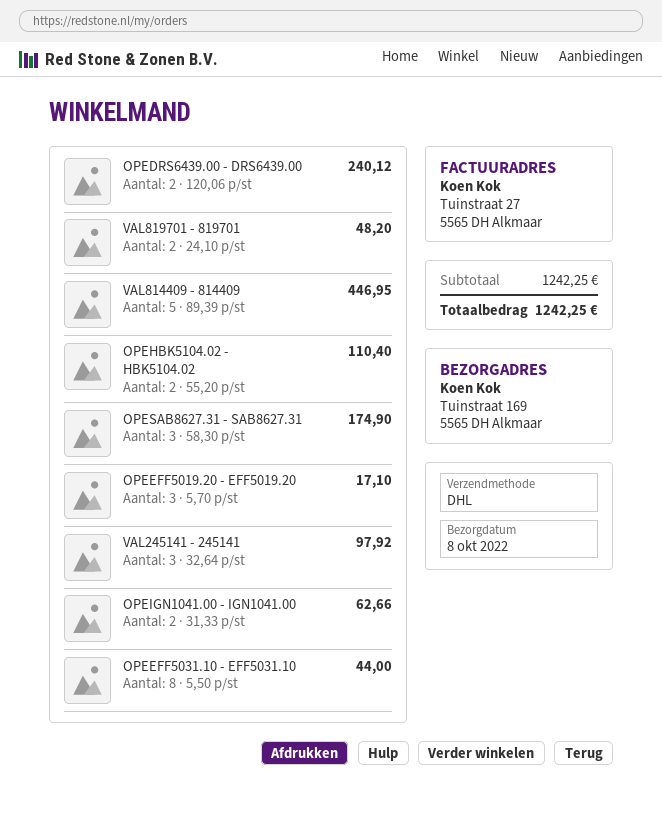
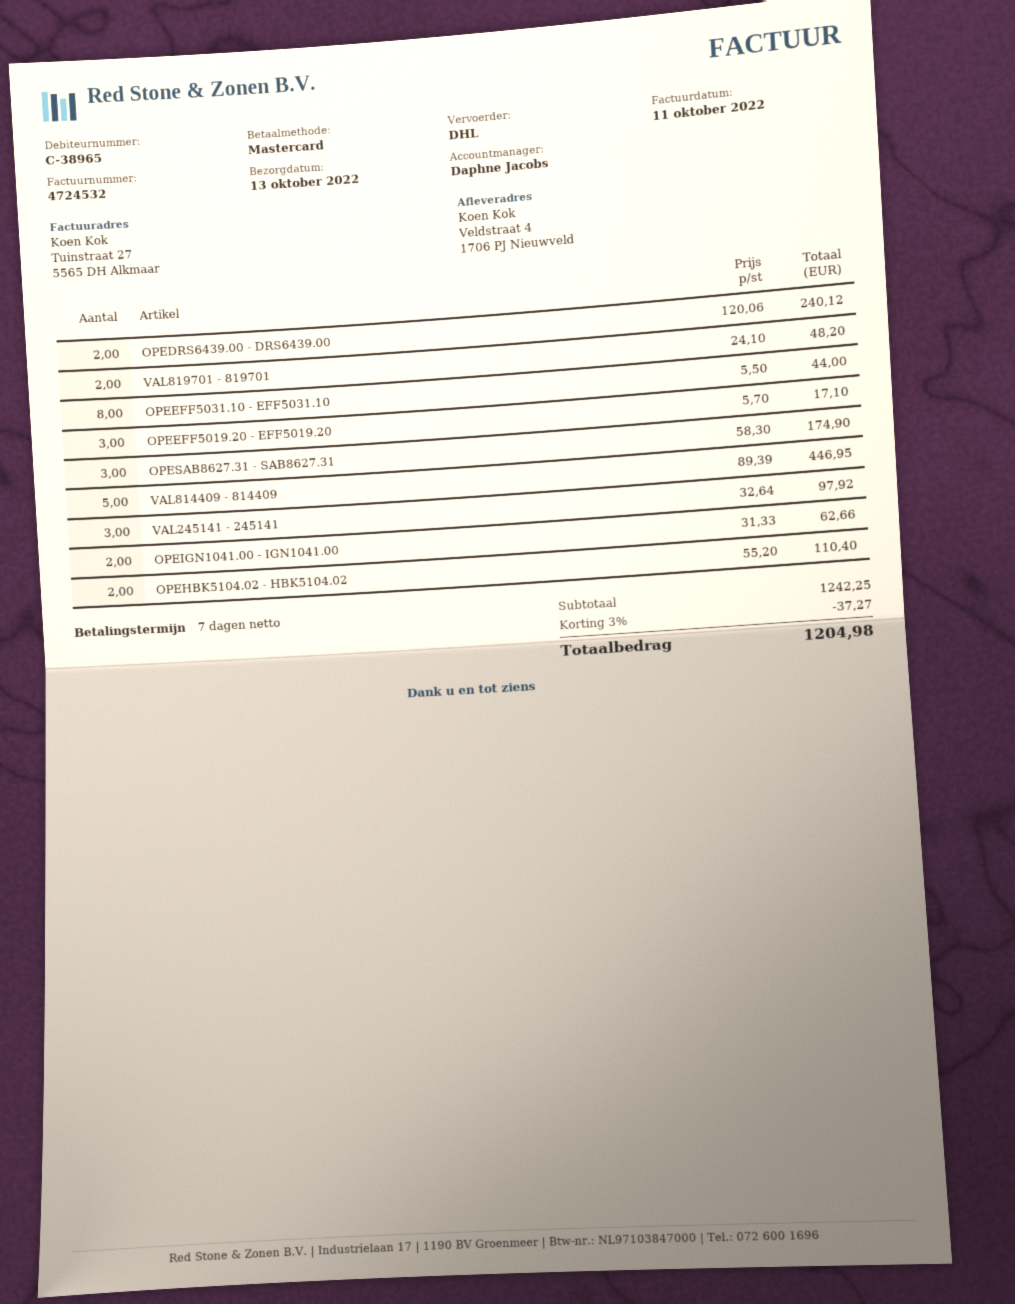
delivery date: 2022-10-08 -> 2022-10-13
ship to: Tuinstraat 169, 5565 DH Alkmaar -> Veldstraat 4, 1706 PJ Nieuwveld
discount: none -> 3% = 37.27
total: 1242.25 -> 1204.98

